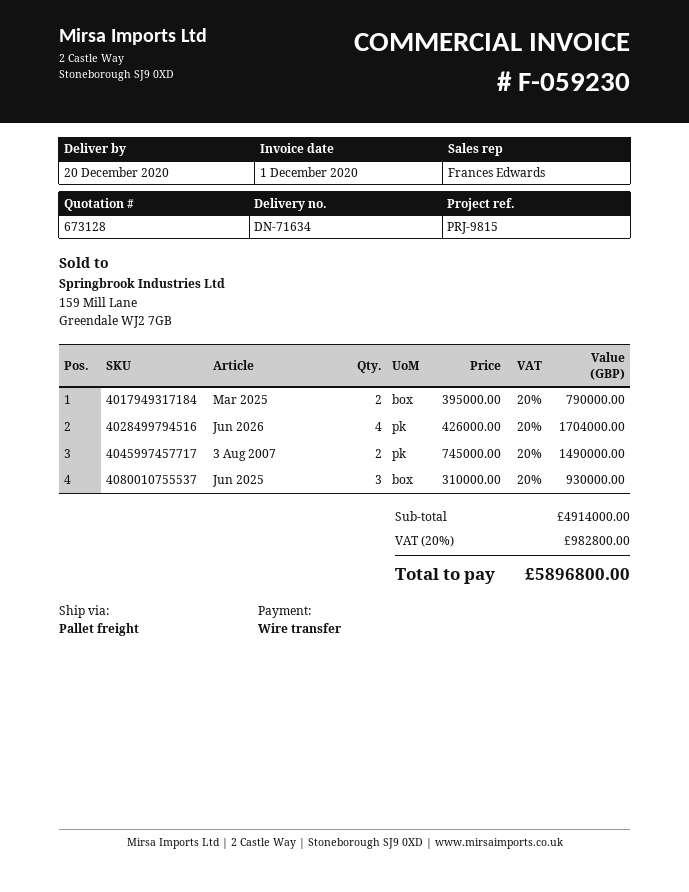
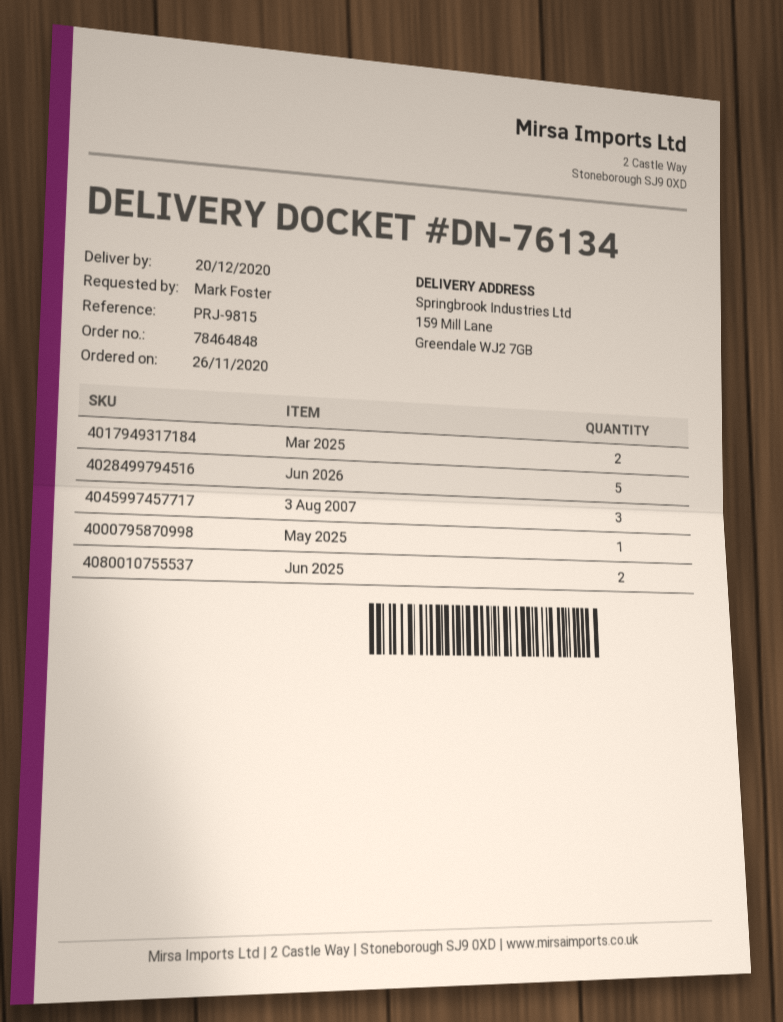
delivery note number: DN-71634 -> DN-76134
Jun 2026: 4 -> 5
3 Aug 2007: 2 -> 3
Jun 2025: 3 -> 2
May 2025: none -> 1

